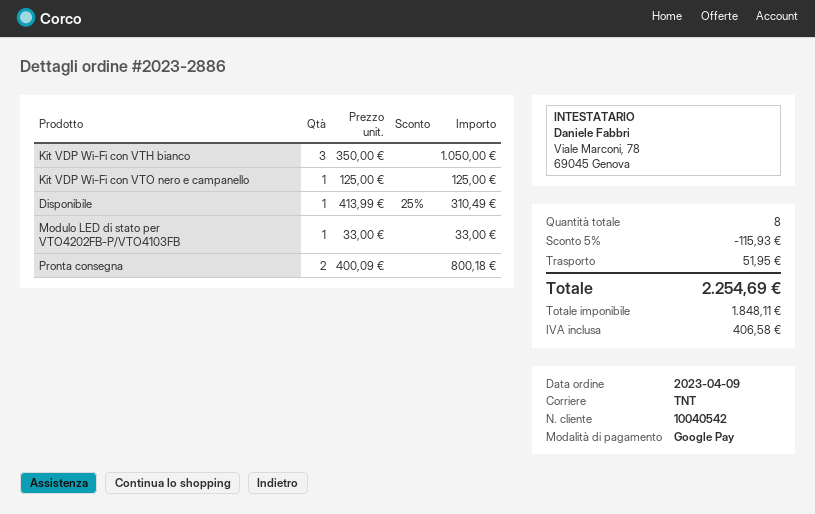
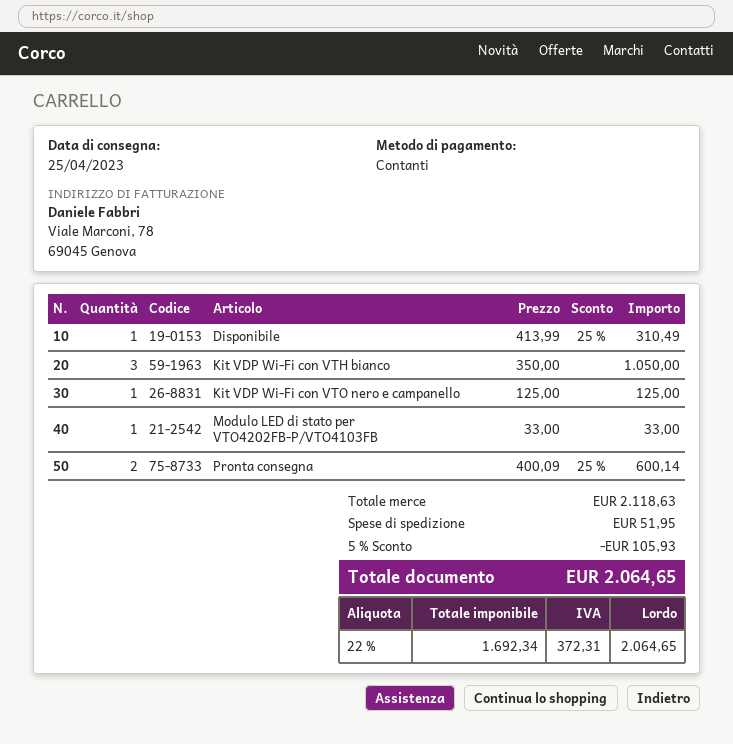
payment method: Google Pay -> cash
Pronta consegna: 2 x 400.09 = 800.18 -> 2 x 400.09 - 25% = 600.14
discount: 5% = 115.93 -> 5% = 105.93
net: 1848.11 -> 1692.34
tax: 406.58 -> 372.31
total: 2254.69 -> 2064.65

